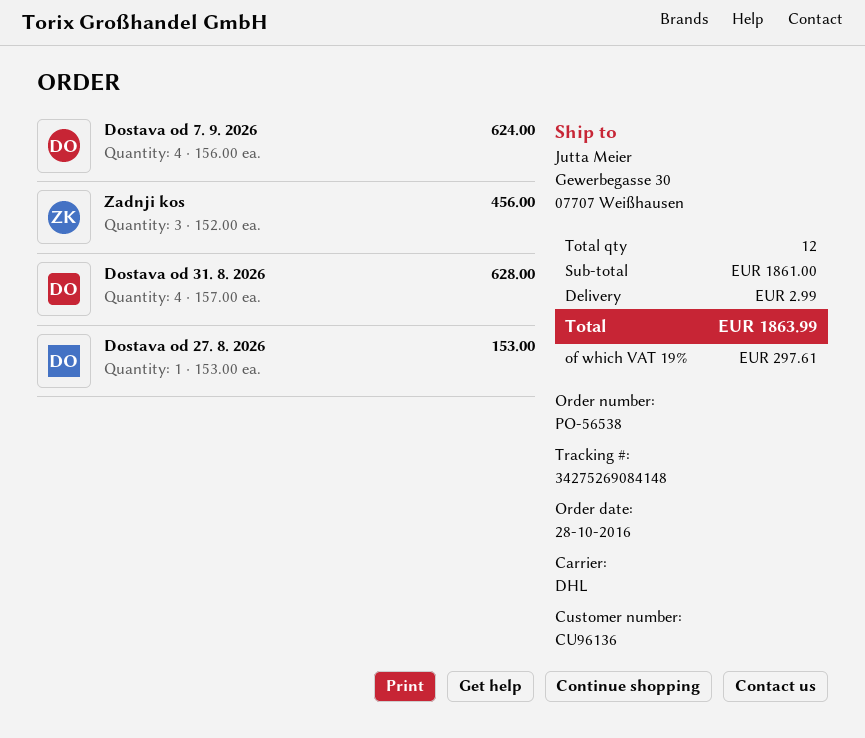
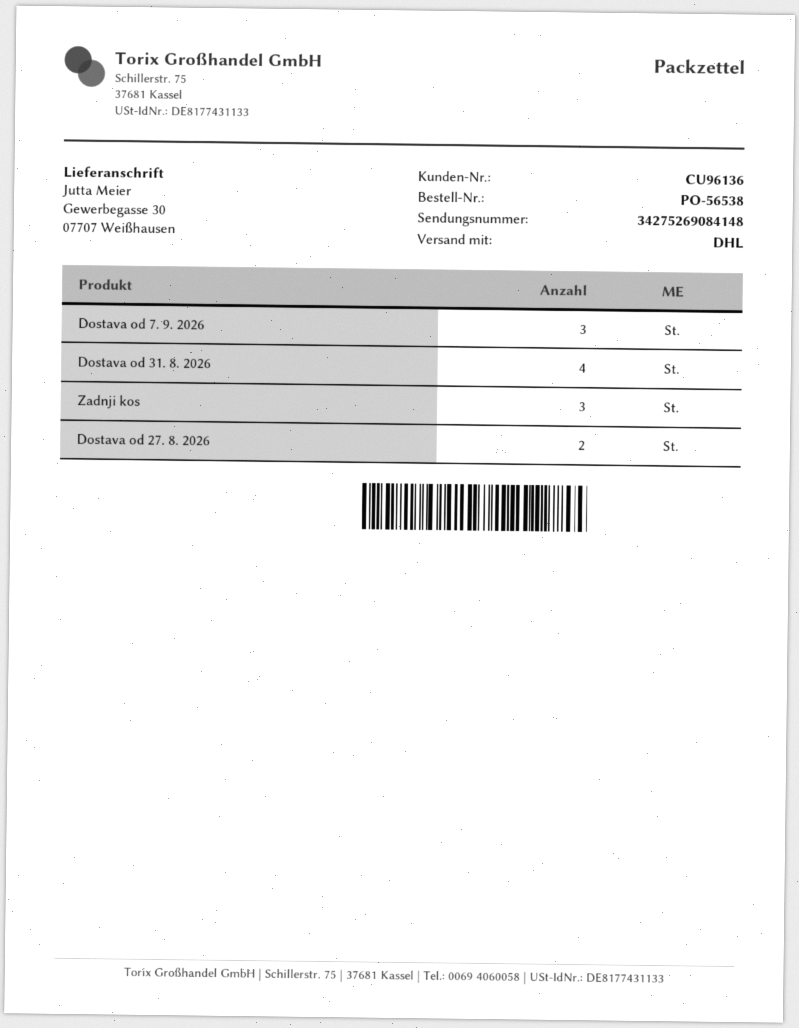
Dostava od 7. 9. 2026: 4 -> 3
Dostava od 27. 8. 2026: 1 -> 2

